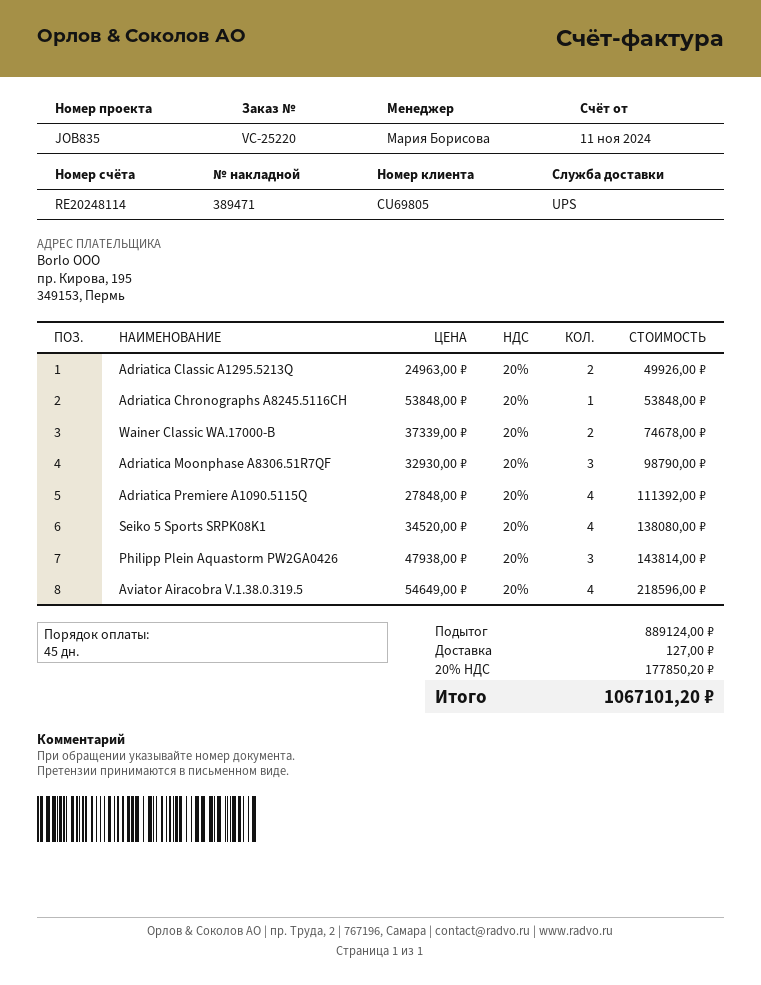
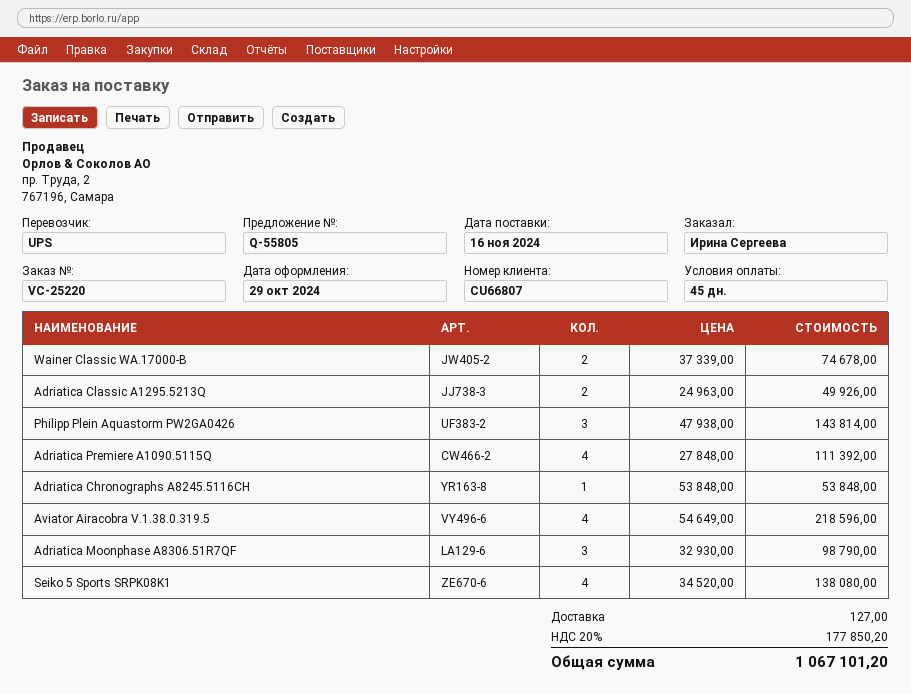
customer number: CU69805 -> CU66807

